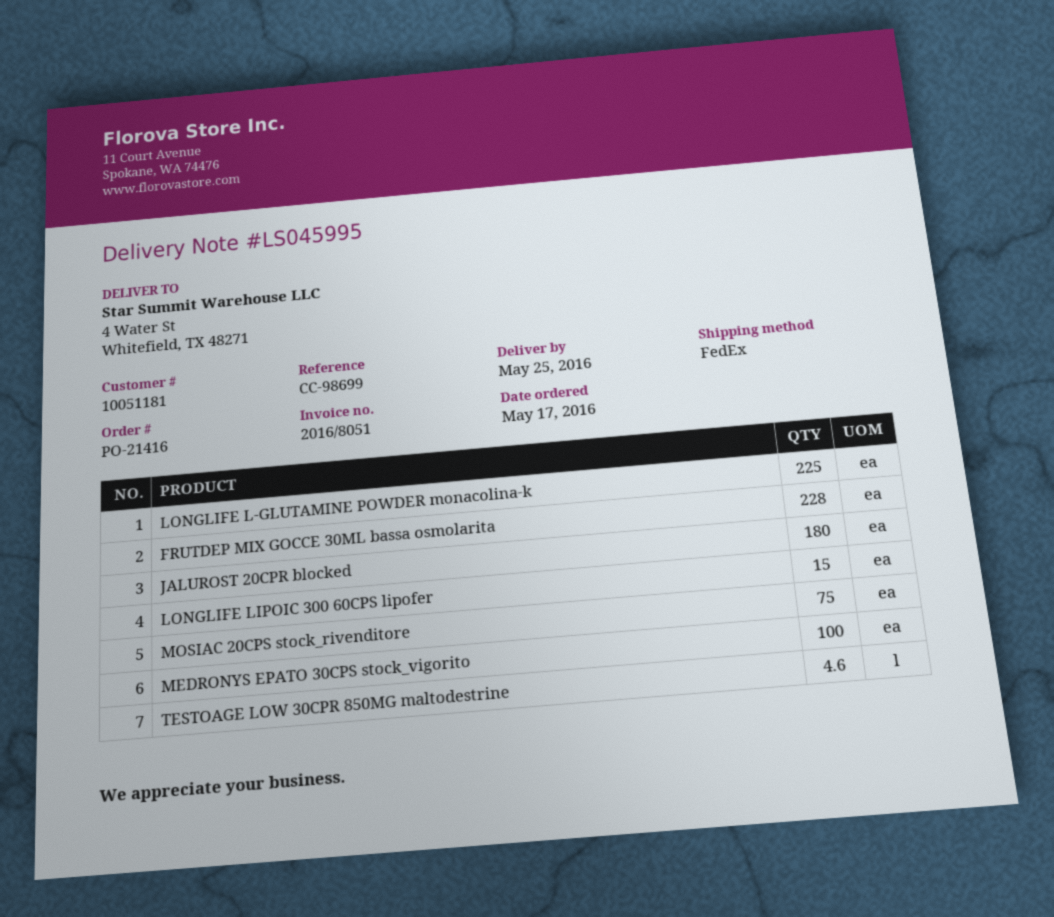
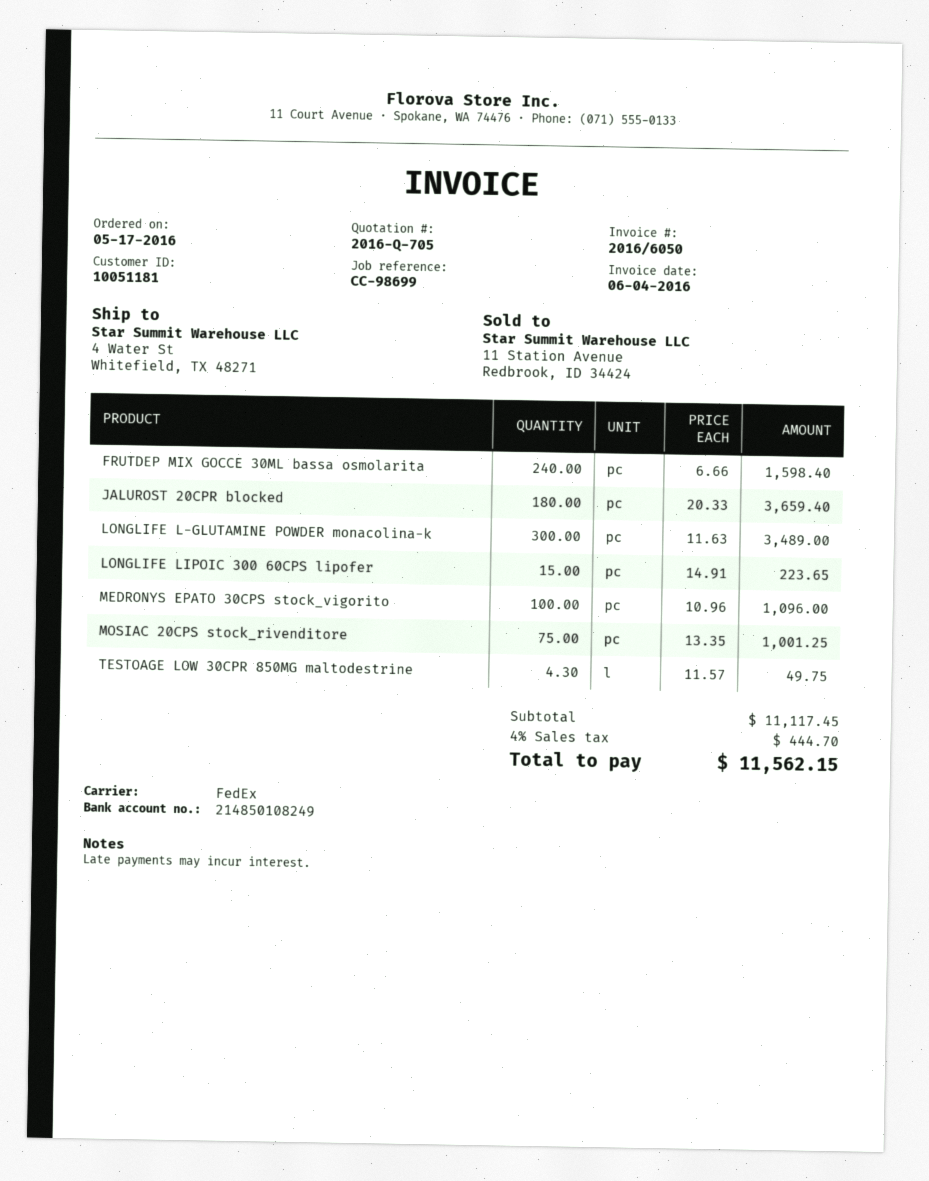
invoice number: 2016/8051 -> 2016/6050
LONGLIFE L-GLUTAMINE POWDER monacolina-k: 225 -> 300
FRUTDEP MIX GOCCE 30ML bassa osmolarita: 228 -> 240
TESTOAGE LOW 30CPR 850MG maltodestrine: 4.6 -> 4.3

